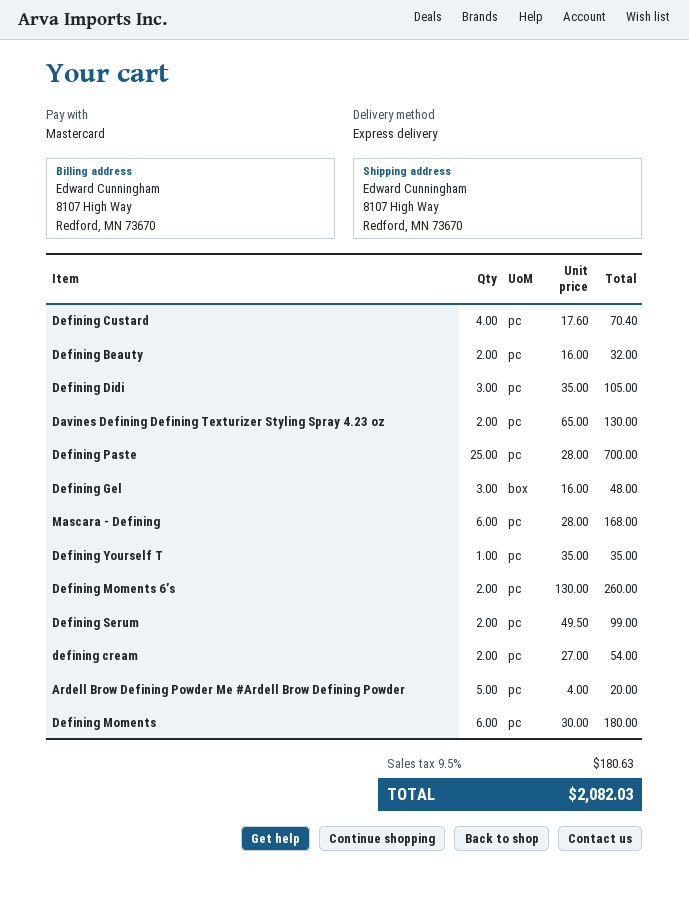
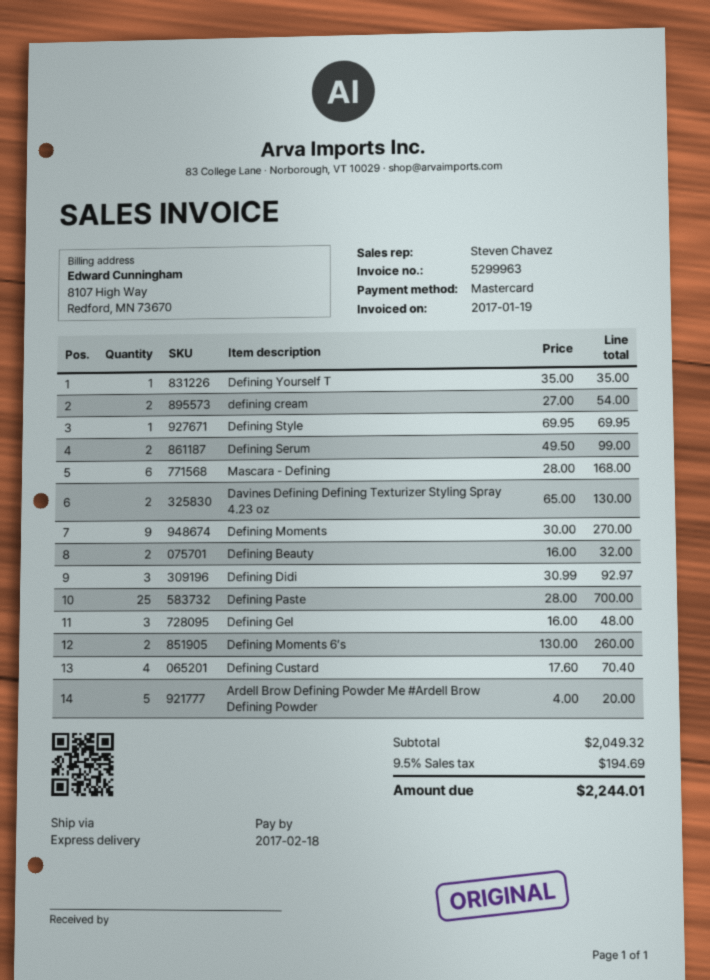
Defining Didi: 3 x 35.00 = 105.00 -> 3 x 30.99 = 92.97
Defining Moments: 6 x 30.00 = 180.00 -> 9 x 30.00 = 270.00
Defining Style: none -> 1 x 69.95 = 69.95
tax: 9.5% = 180.63 -> 9.5% = 194.69
total: 2082.03 -> 2244.01

